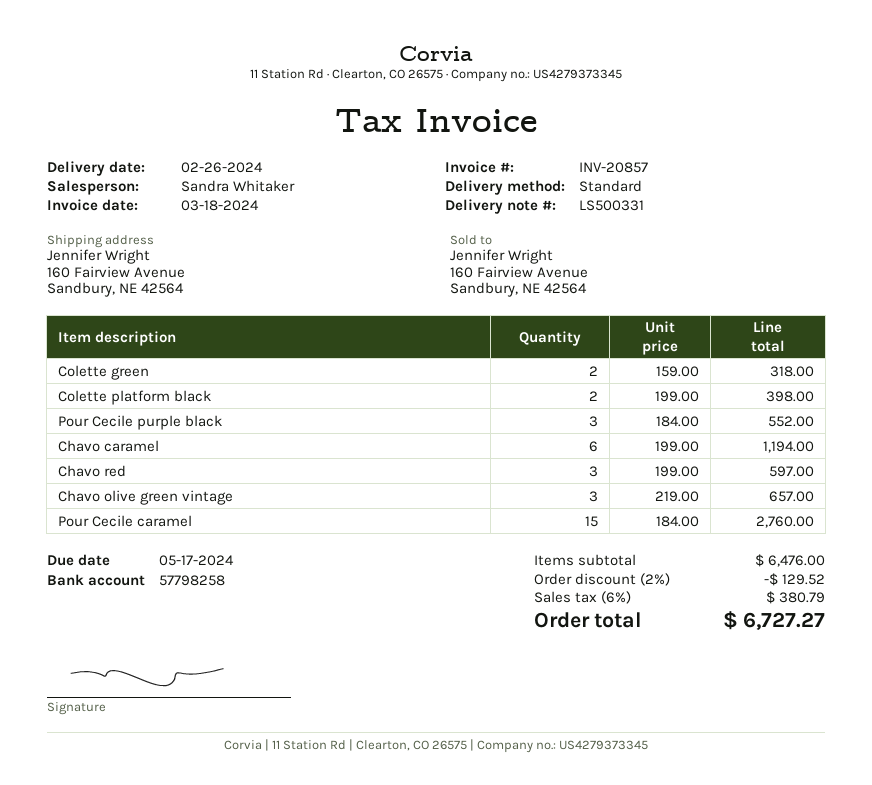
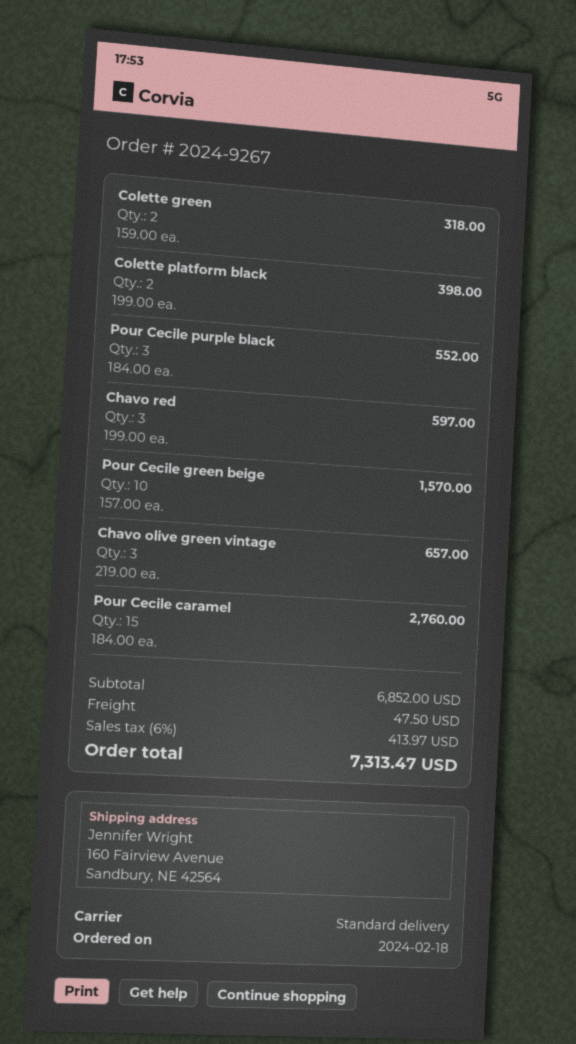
Chavo caramel: 6 x 199.00 = 1194.00 -> none
Pour Cecile green beige: none -> 10 x 157.00 = 1570.00
subtotal: 6476.00 -> 6852.00
discount: 2% = 129.52 -> none
shipping: none -> 47.50
tax: 6% = 380.79 -> 6% = 413.97
total: 6727.27 -> 7313.47

